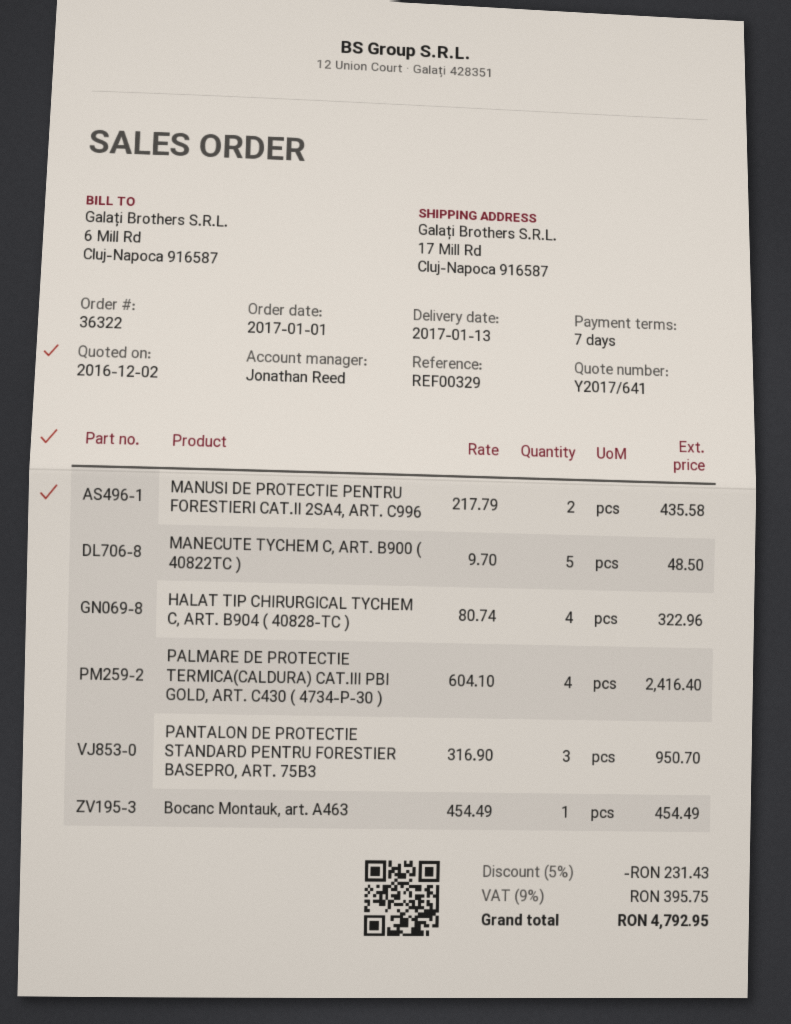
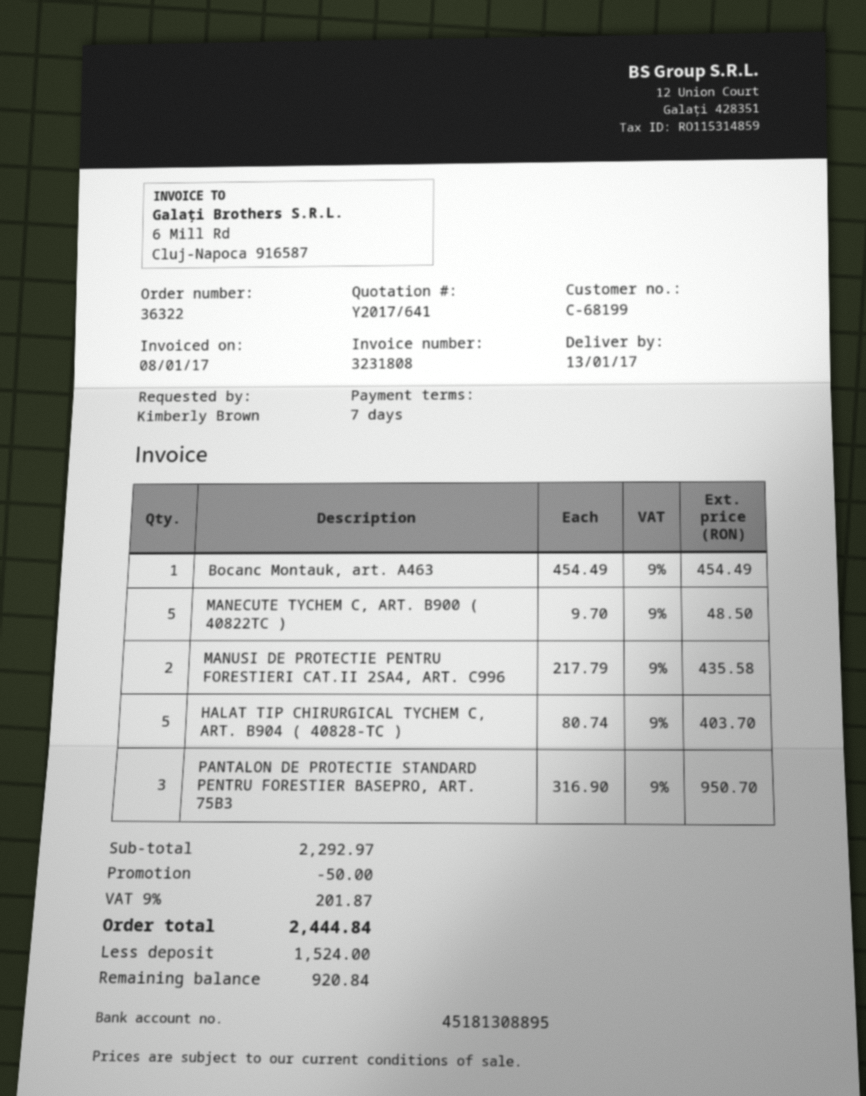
HALAT TIP CHIRURGICAL TYCHEM C, ART. B904 ( 40828-TC ): 4 x 80.74 = 322.96 -> 5 x 80.74 = 403.70
PALMARE DE PROTECTIE TERMICA(CALDURA) CAT.III PBI GOLD, ART. C430 ( 4734-P-30 ): 4 x 604.10 = 2416.40 -> none
discount: 231.43 -> 50.00
tax: 9% = 395.75 -> 9% = 201.87
total: 4792.95 -> 2444.84

